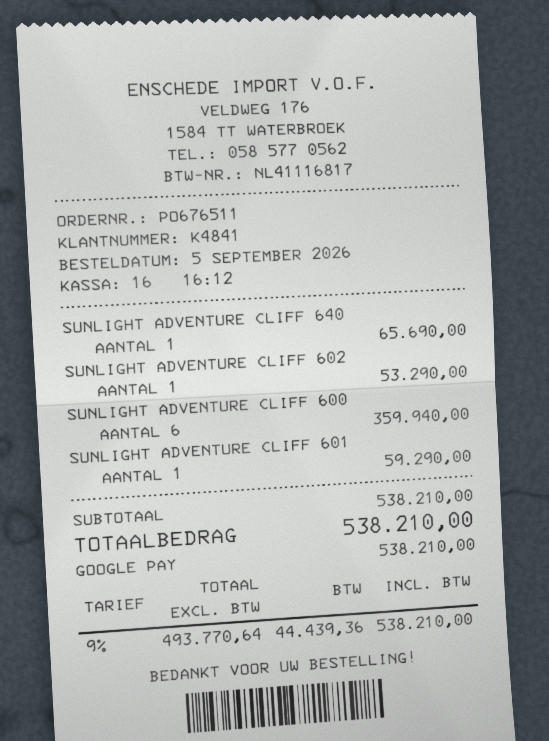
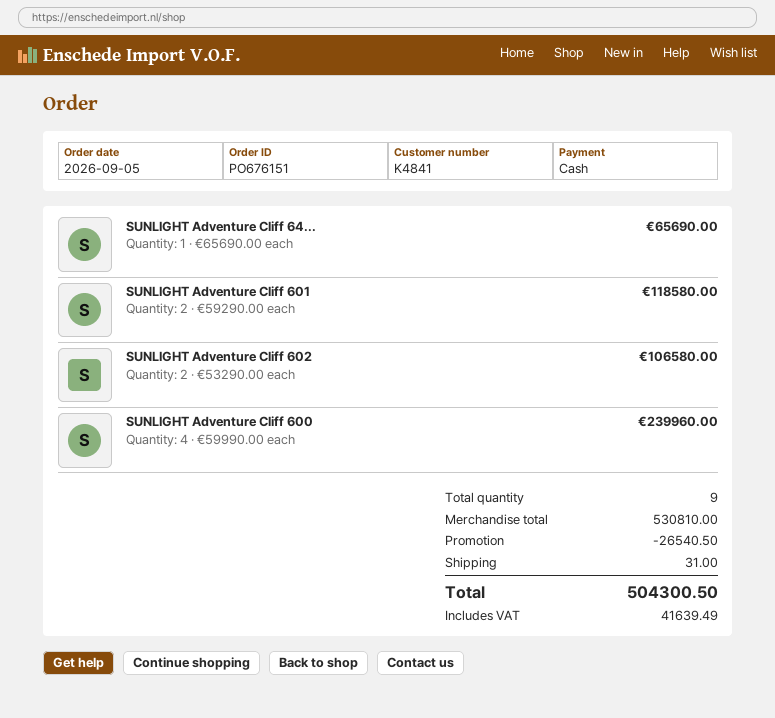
order number: PO676511 -> PO676151
payment method: Google Pay -> cash
SUNLIGHT ADVENTURE CLIFF 602: 1 for 53290.00 -> 2 for 106580.00
SUNLIGHT ADVENTURE CLIFF 600: 6 for 359940.00 -> 4 for 239960.00
SUNLIGHT ADVENTURE CLIFF 601: 1 for 59290.00 -> 2 for 118580.00
subtotal: 538210.00 -> 530810.00
discount: none -> 26540.50
shipping: none -> 31.00
tax: 44439.36 -> 41639.49
total: 538210.00 -> 504300.50

